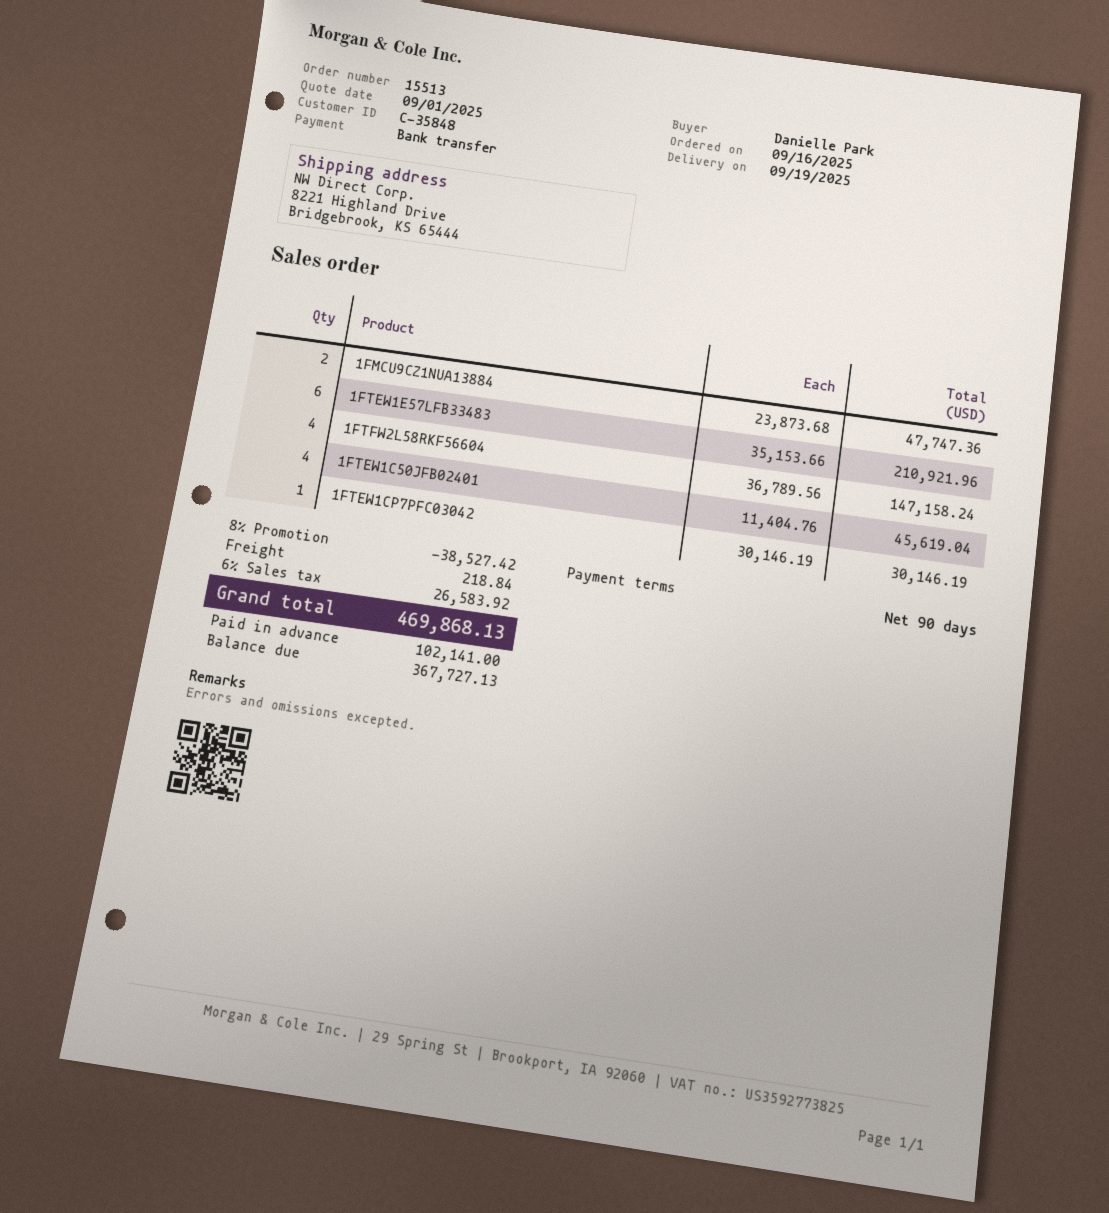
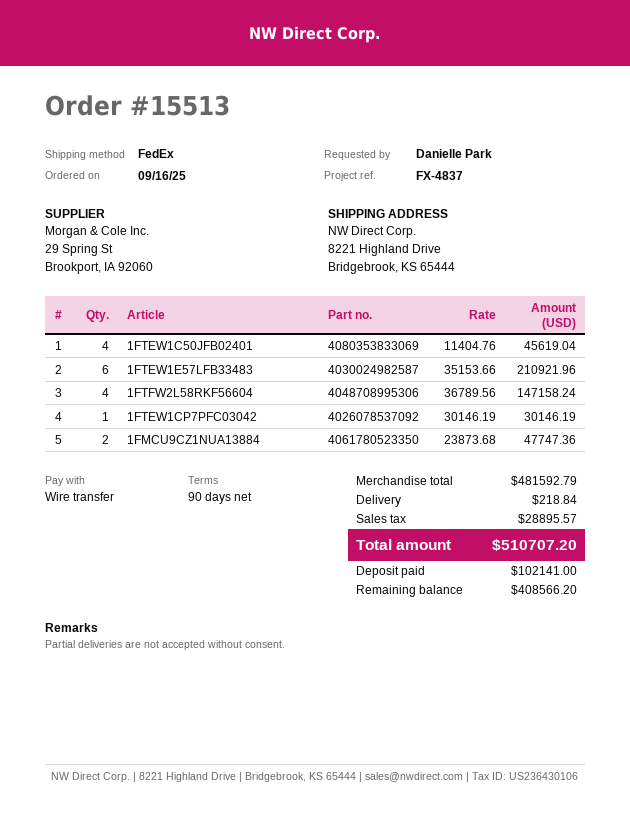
discount: 8% = 38527.42 -> none
tax: 26583.92 -> 28895.57
total: 469868.13 -> 510707.20
balance: 367727.13 -> 408566.20

